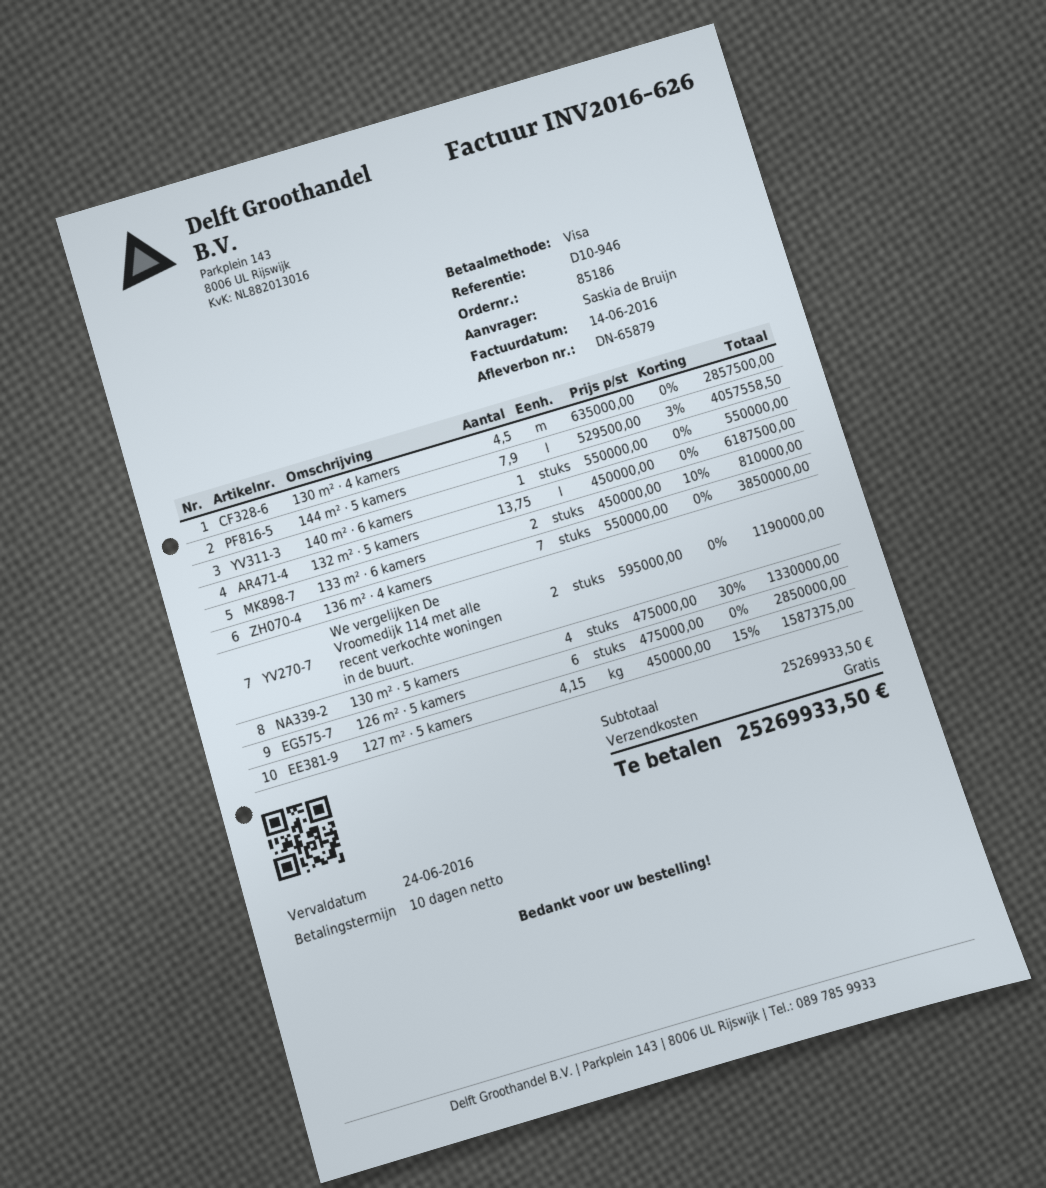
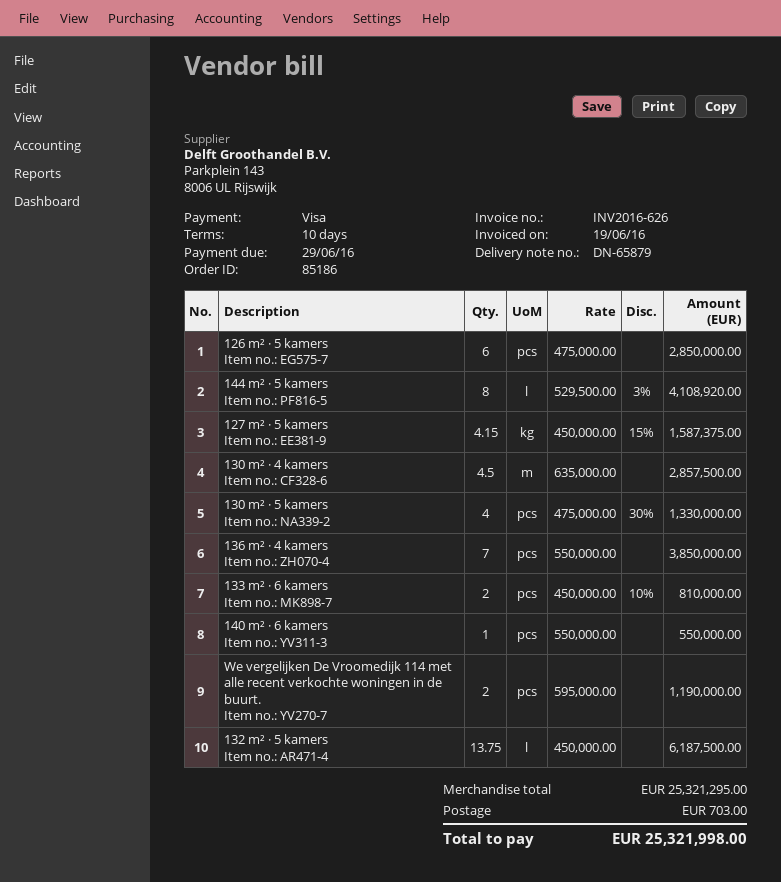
invoice date: 2016-06-14 -> 2016-06-19
due date: 2016-06-24 -> 2016-06-29
144 m² · 5 kamers: 7.9 x 529500.00 - 3% = 4057558.50 -> 8 x 529500.00 - 3% = 4108920.00
subtotal: 25269933.50 -> 25321295.00
shipping: 0.00 -> 703.00
total: 25269933.50 -> 25321998.00

